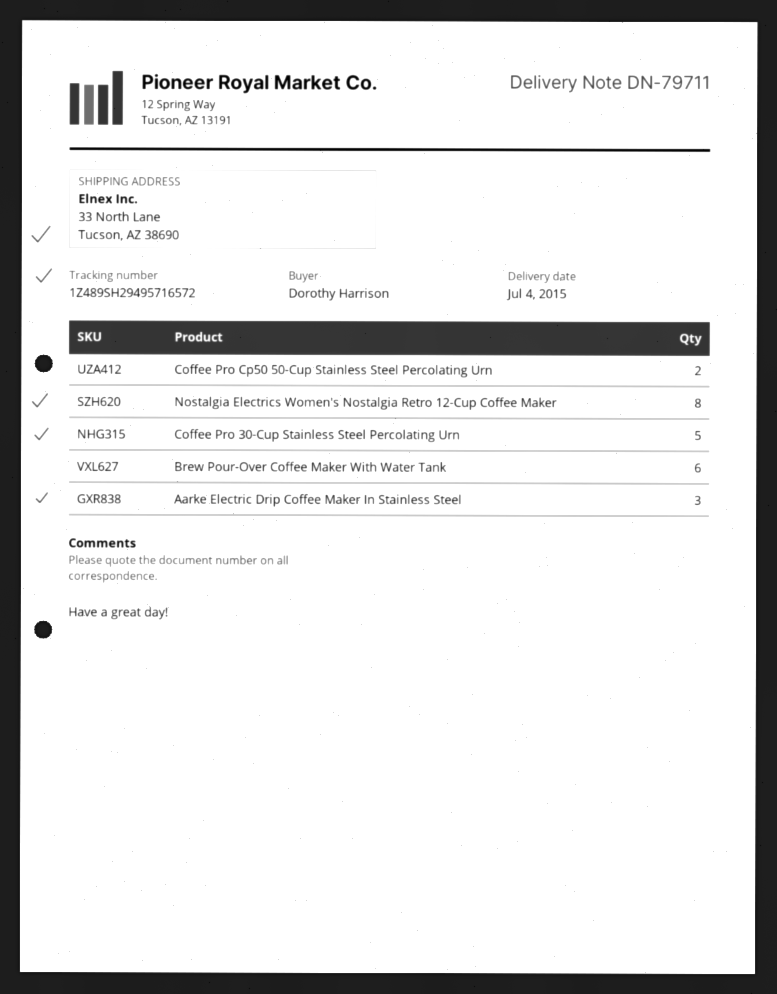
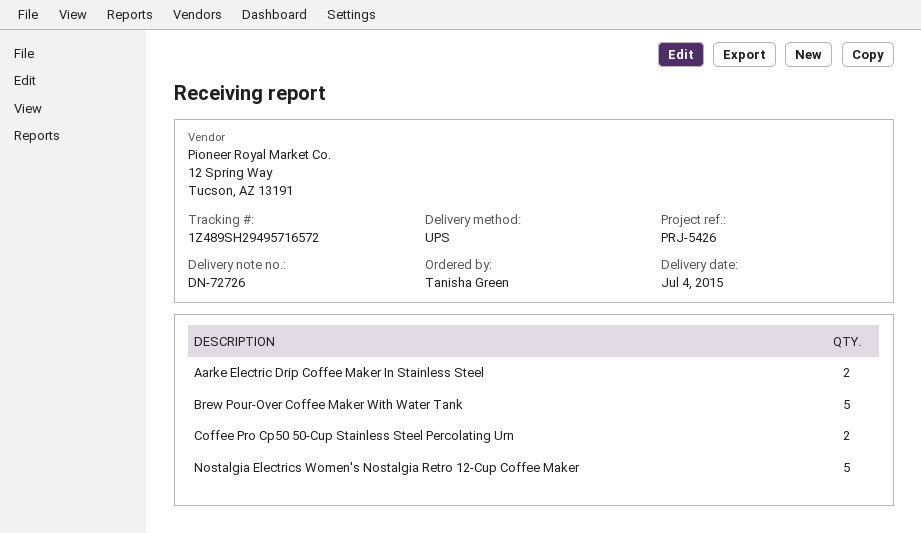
delivery note number: DN-79711 -> DN-72726
ordered by: Dorothy Harrison -> Tanisha Green
Nostalgia Electrics Women's Nostalgia Retro 12-Cup Coffee Maker: 8 -> 5
Coffee Pro 30-Cup Stainless Steel Percolating Urn: 5 -> none
Brew Pour-Over Coffee Maker With Water Tank: 6 -> 5
Aarke Electric Drip Coffee Maker In Stainless Steel: 3 -> 2

